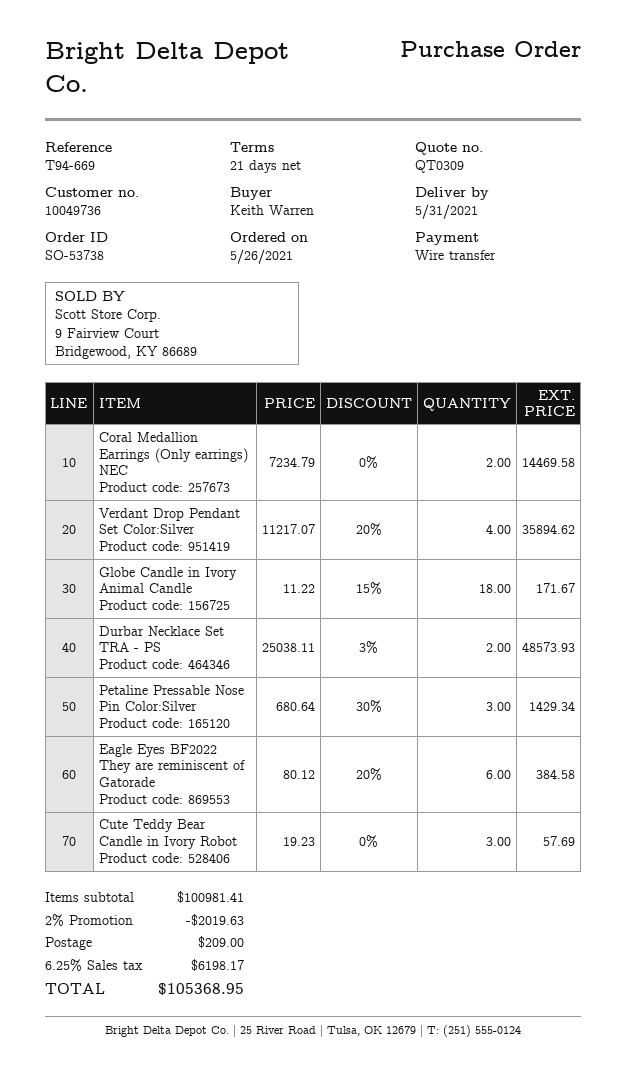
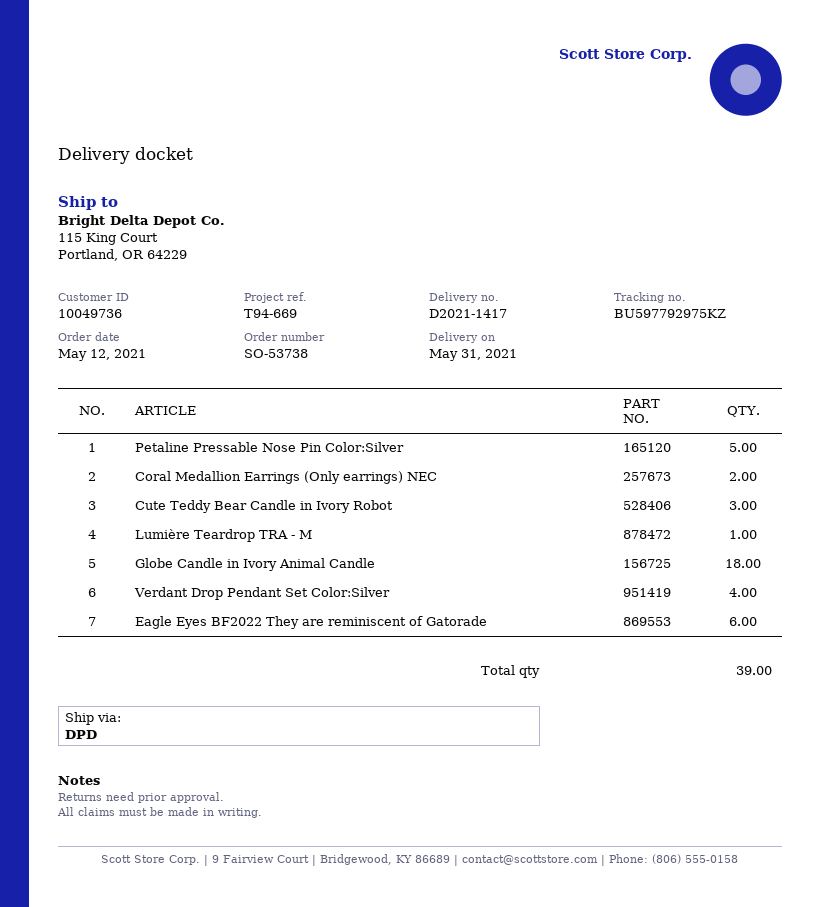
order date: 2021-05-26 -> 2021-05-12
Durbar Necklace Set TRA - PS: 2 -> none
Petaline Pressable Nose Pin Color:Silver: 3 -> 5
Lumière Teardrop TRA - M: none -> 1

